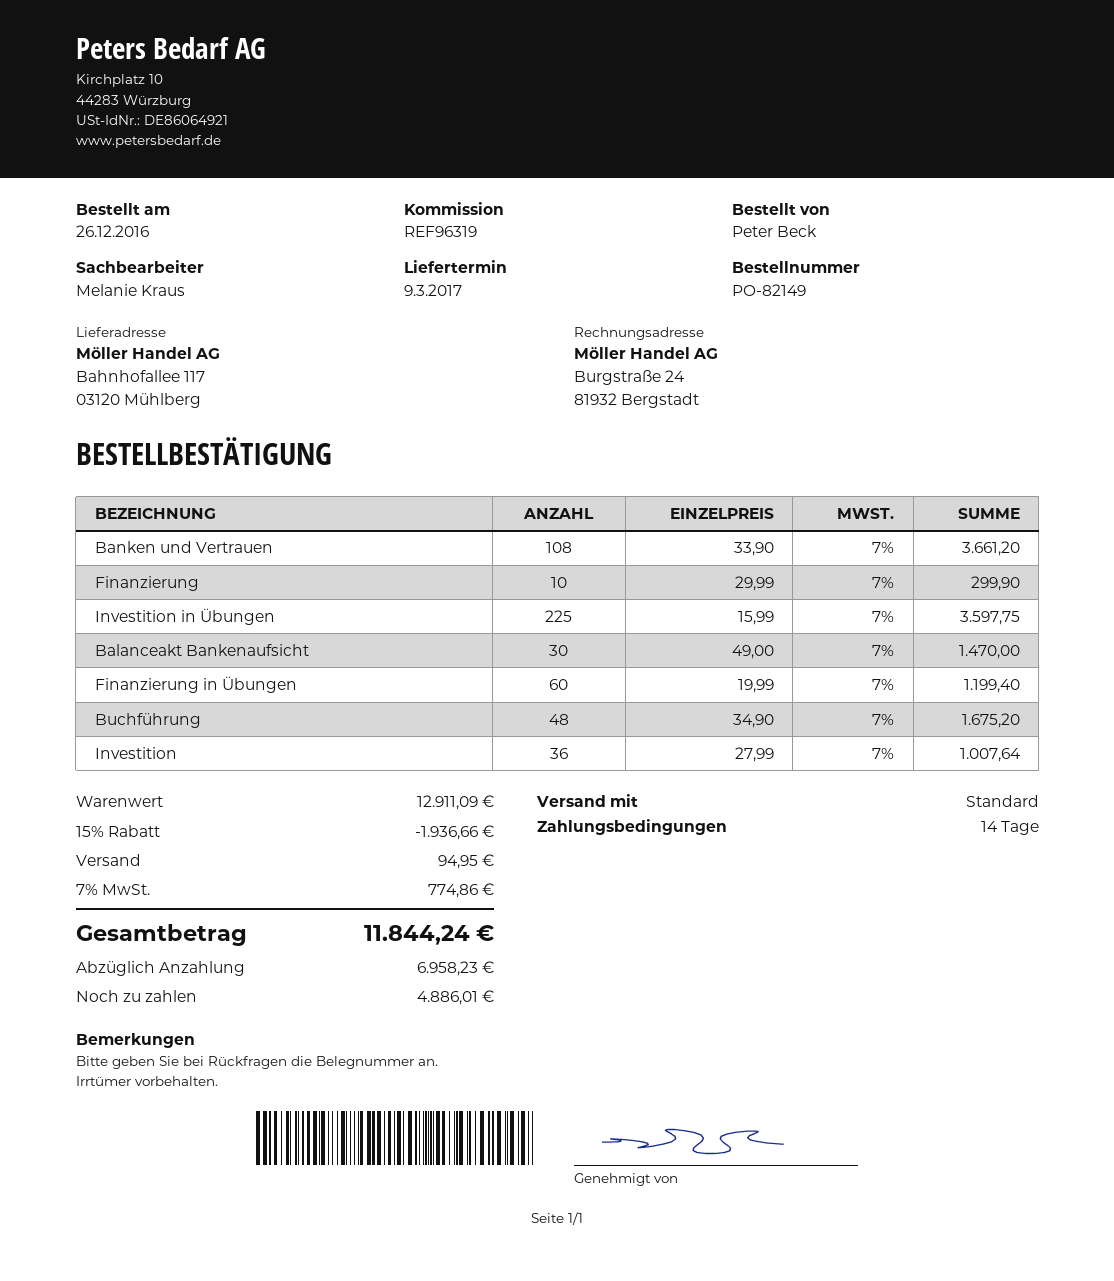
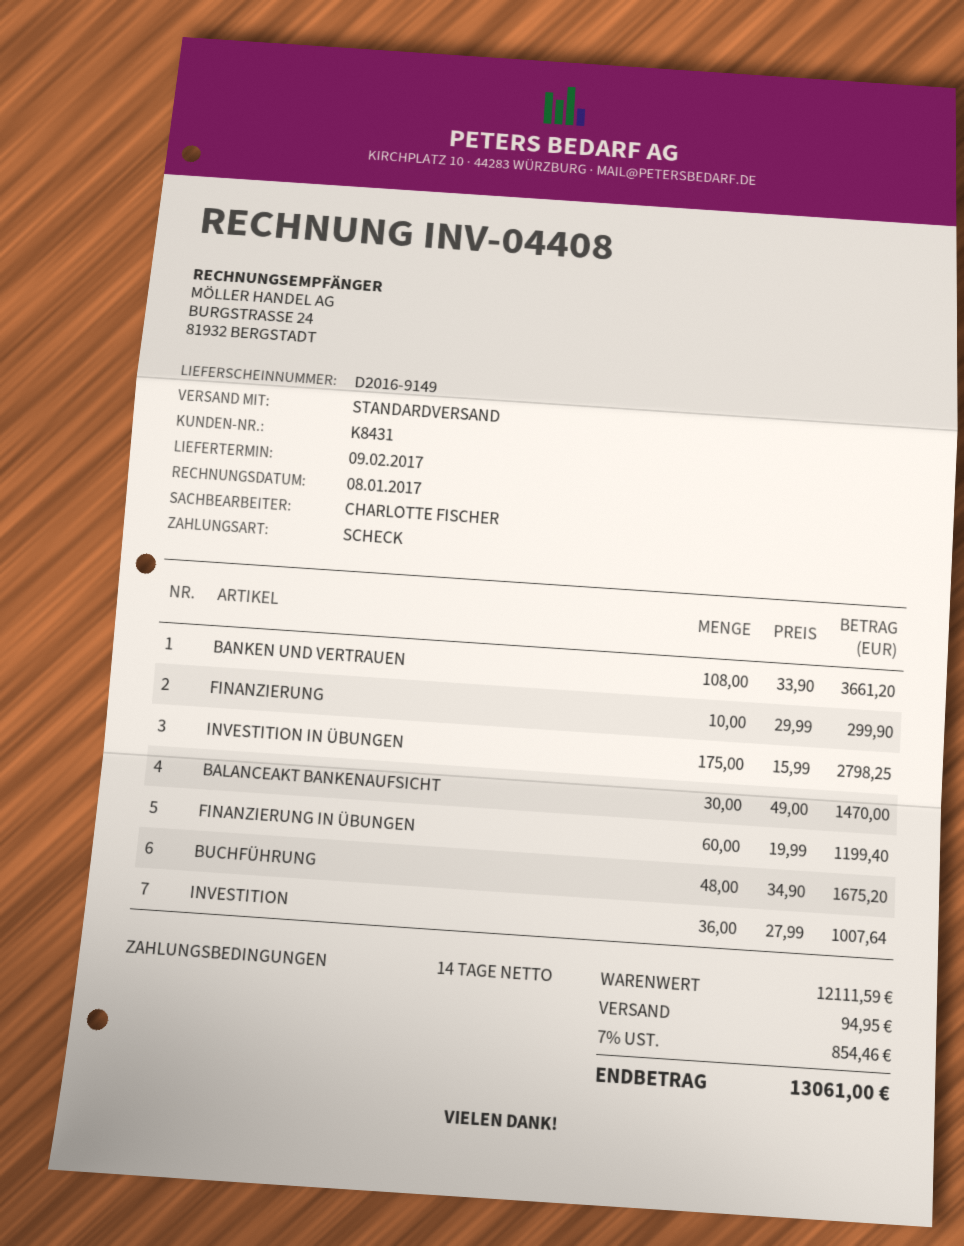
delivery date: 2017-03-09 -> 2017-02-09
sales rep: Melanie Kraus -> CHARLOTTE FISCHER
Investition in Übungen: 225 x 15.99 = 3597.75 -> 175 x 15.99 = 2798.25
subtotal: 12911.09 -> 12111.59
discount: 15% = 1936.66 -> none
tax: 7% = 774.86 -> 7% = 854.46
total: 11844.24 -> 13061.00

